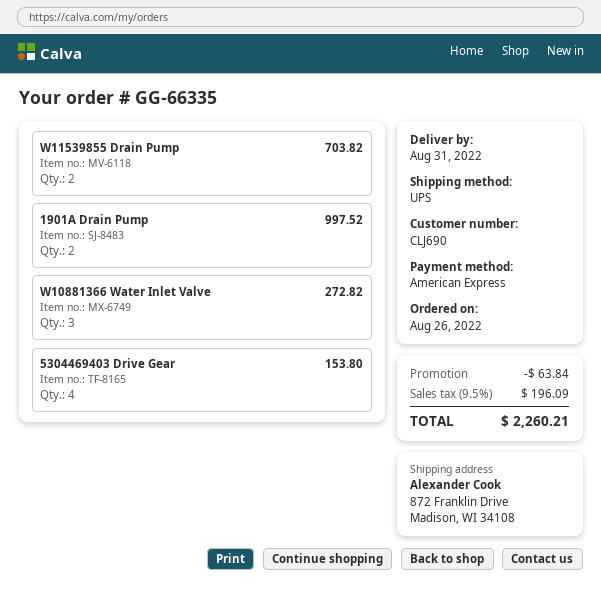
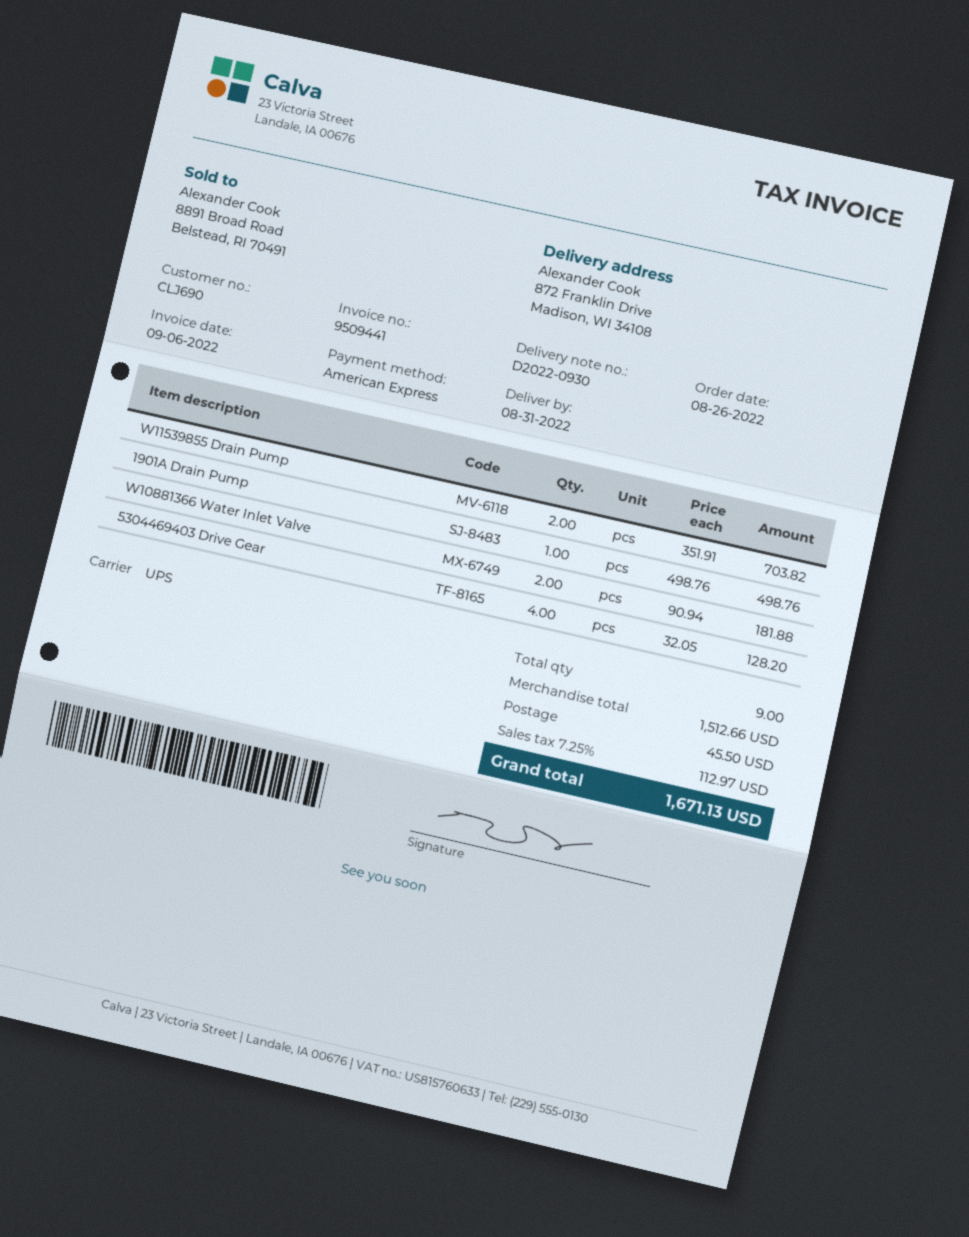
1901A Drain Pump: 2 for 997.52 -> 1 for 498.76
W10881366 Water Inlet Valve: 3 for 272.82 -> 2 for 181.88
5304469403 Drive Gear: 4 for 153.80 -> 4 for 128.20
discount: 63.84 -> none
shipping: none -> 45.50
tax: 9.5% = 196.09 -> 7.25% = 112.97
total: 2260.21 -> 1671.13

